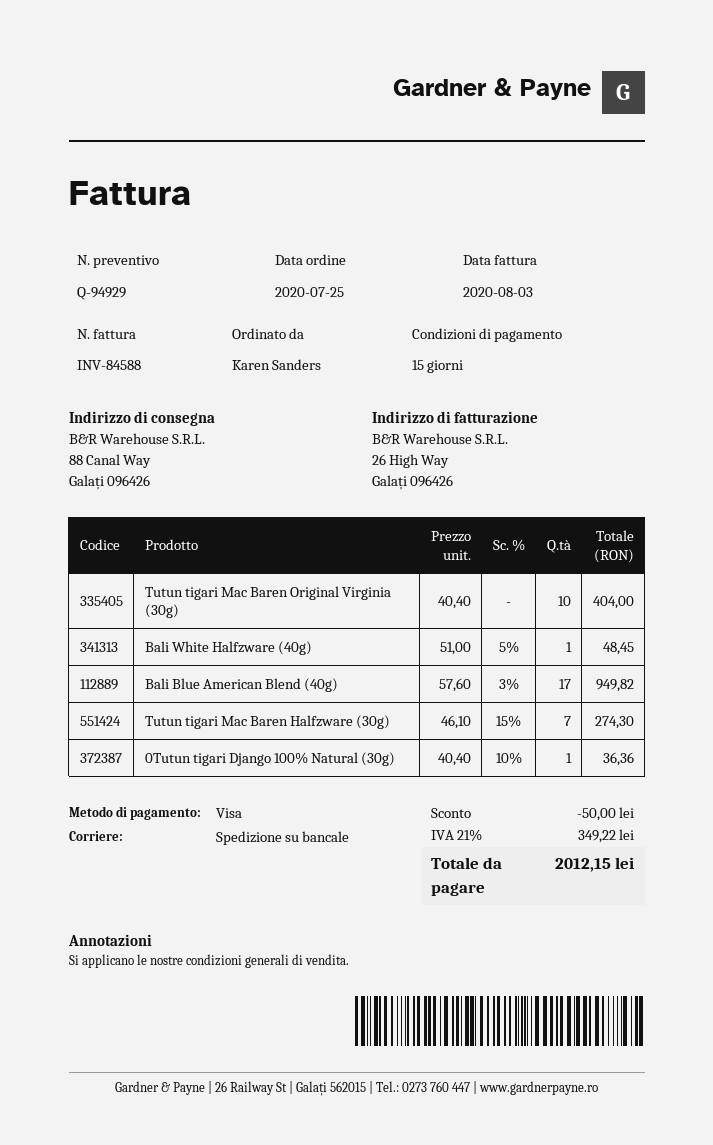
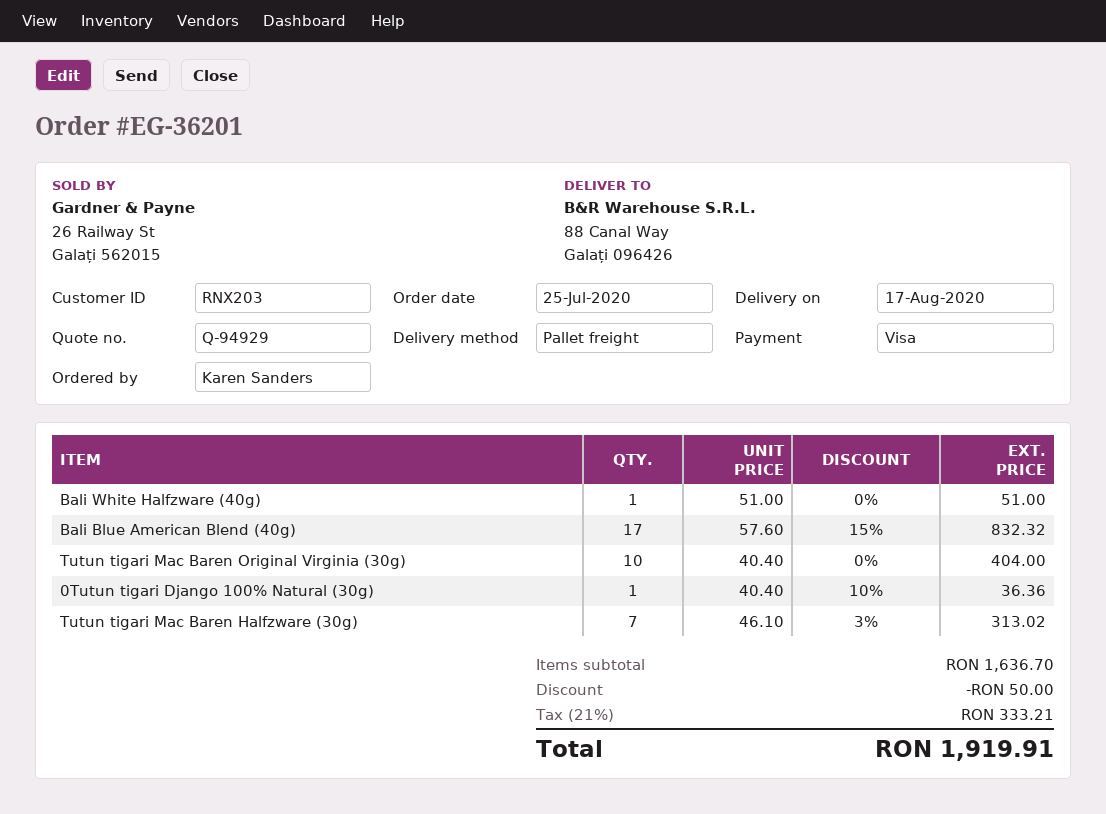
Bali White Halfzware (40g): 1 x 51.00 - 5% = 48.45 -> 1 x 51.00 = 51.00
Bali Blue American Blend (40g): 17 x 57.60 - 3% = 949.82 -> 17 x 57.60 - 15% = 832.32
Tutun tigari Mac Baren Halfzware (30g): 7 x 46.10 - 15% = 274.30 -> 7 x 46.10 - 3% = 313.02
tax: 21% = 349.22 -> 21% = 333.21
total: 2012.15 -> 1919.91

